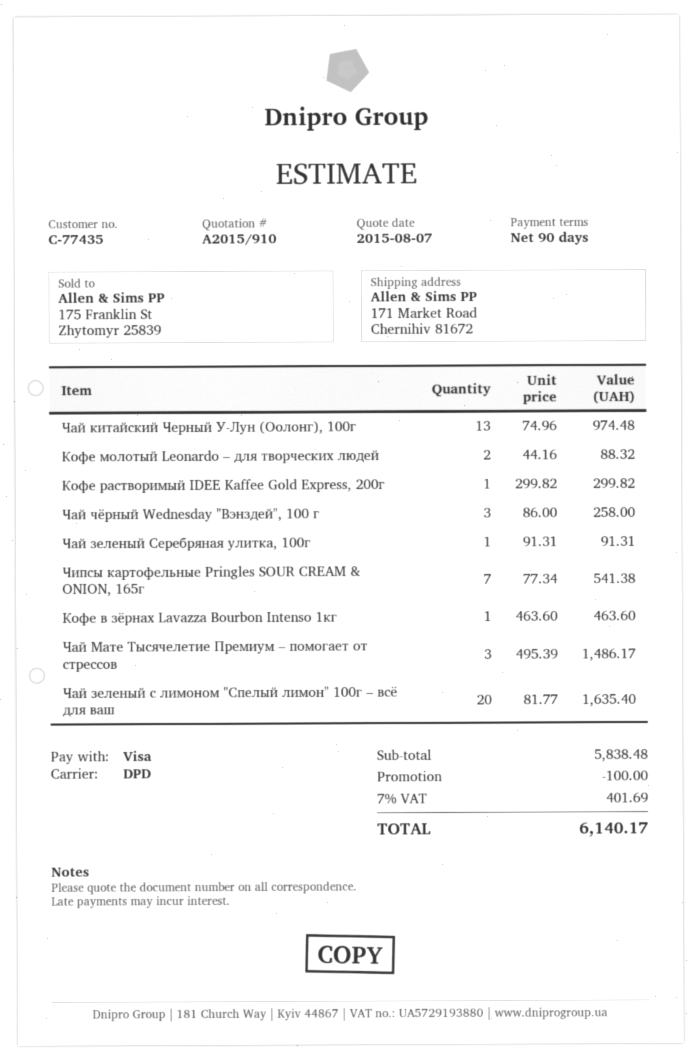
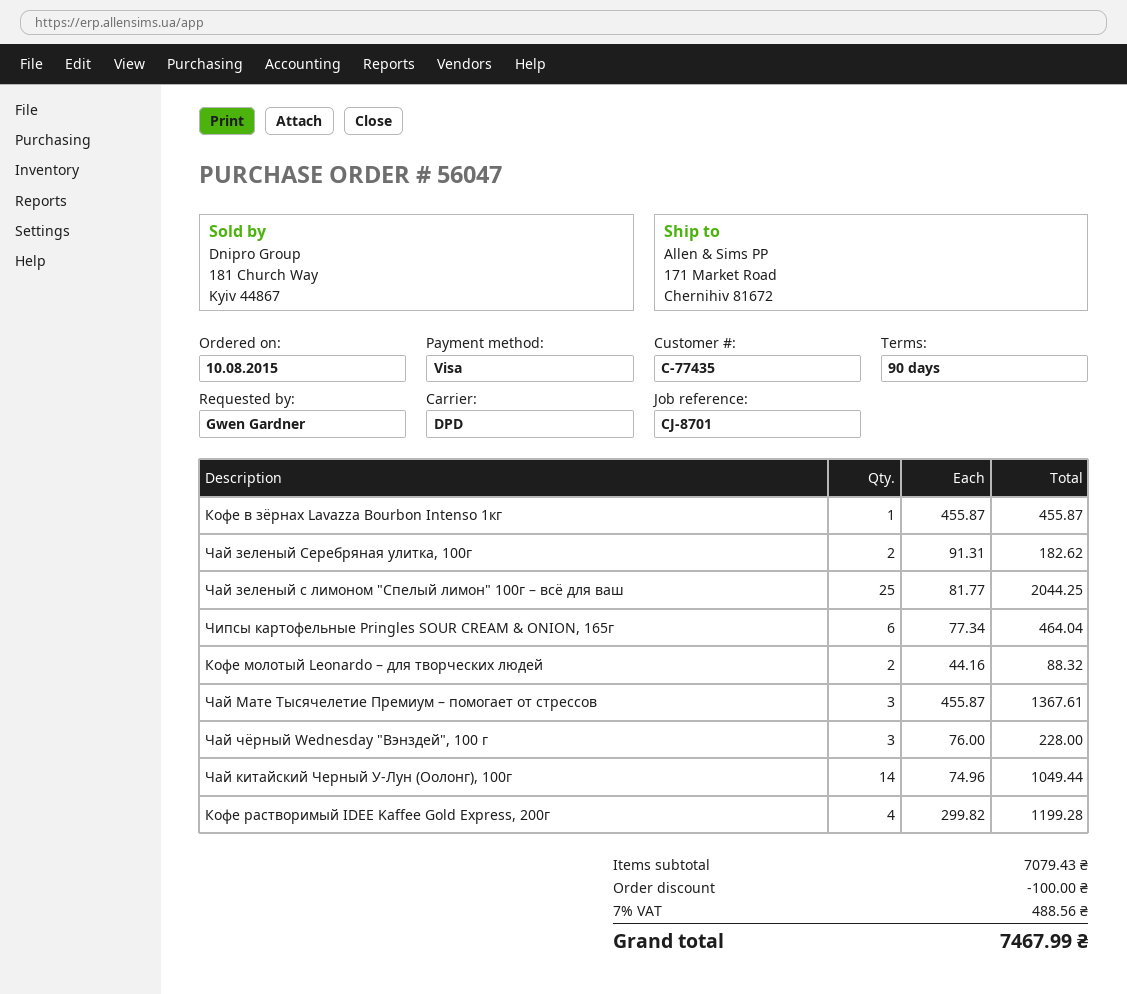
Чай китайский Черный У-Лун (Оолонг), 100г: 13 x 74.96 = 974.48 -> 14 x 74.96 = 1049.44
Кофе растворимый IDEE Kaffee Gold Express, 200г: 1 x 299.82 = 299.82 -> 4 x 299.82 = 1199.28
Чай чёрный Wednesday "Вэнздей", 100 г: 3 x 86.00 = 258.00 -> 3 x 76.00 = 228.00
Чай зеленый Серебряная улитка, 100г: 1 x 91.31 = 91.31 -> 2 x 91.31 = 182.62
Чипсы картофельные Pringles SOUR CREAM & ONION, 165г: 7 x 77.34 = 541.38 -> 6 x 77.34 = 464.04
Кофе в зёрнах Lavazza Bourbon Intenso 1кг: 1 x 463.60 = 463.60 -> 1 x 455.87 = 455.87
Чай Мате Тысячелетие Премиум – помогает от стрессов: 3 x 495.39 = 1486.17 -> 3 x 455.87 = 1367.61
Чай зеленый с лимоном "Спелый лимон" 100г – всё для ваш: 20 x 81.77 = 1635.40 -> 25 x 81.77 = 2044.25
subtotal: 5838.48 -> 7079.43
tax: 7% = 401.69 -> 7% = 488.56
total: 6140.17 -> 7467.99

